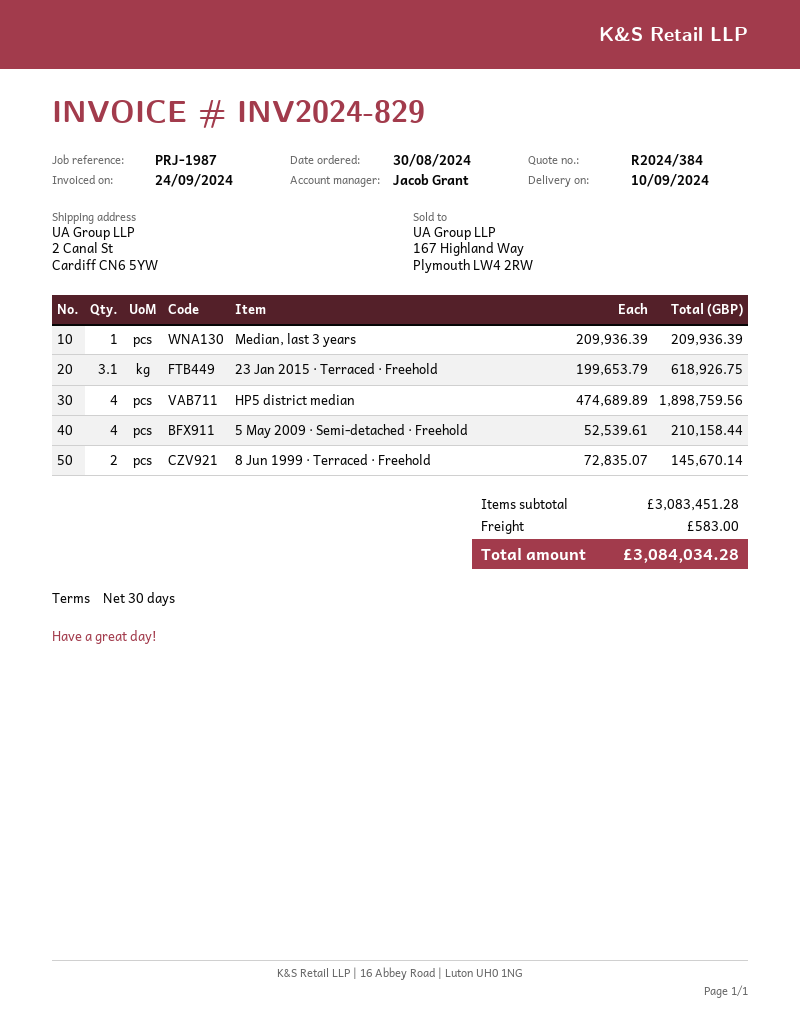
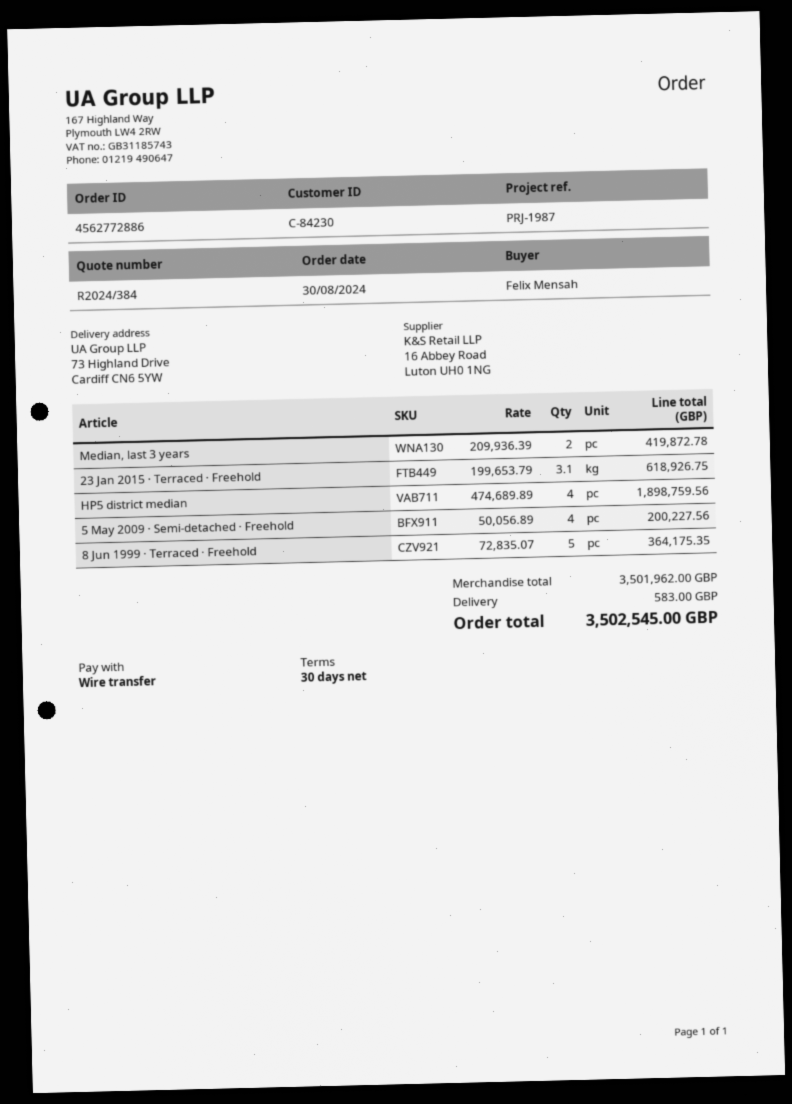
ship to: 2 Canal St, Cardiff CN6 5YW -> 73 Highland Drive, Cardiff CN6 5YW
Median, last 3 years: 1 x 209936.39 = 209936.39 -> 2 x 209936.39 = 419872.78
5 May 2009 · Semi-detached · Freehold: 4 x 52539.61 = 210158.44 -> 4 x 50056.89 = 200227.56
8 Jun 1999 · Terraced · Freehold: 2 x 72835.07 = 145670.14 -> 5 x 72835.07 = 364175.35
subtotal: 3083451.28 -> 3501962.00
total: 3084034.28 -> 3502545.00

